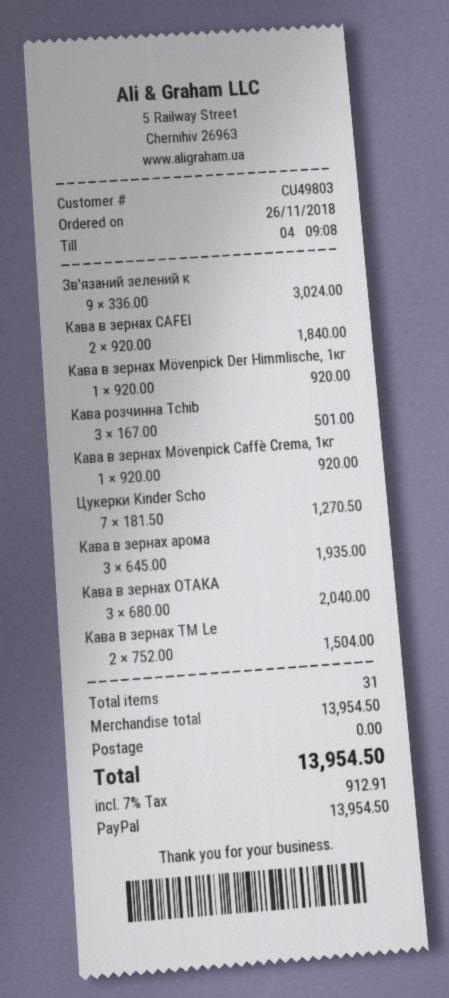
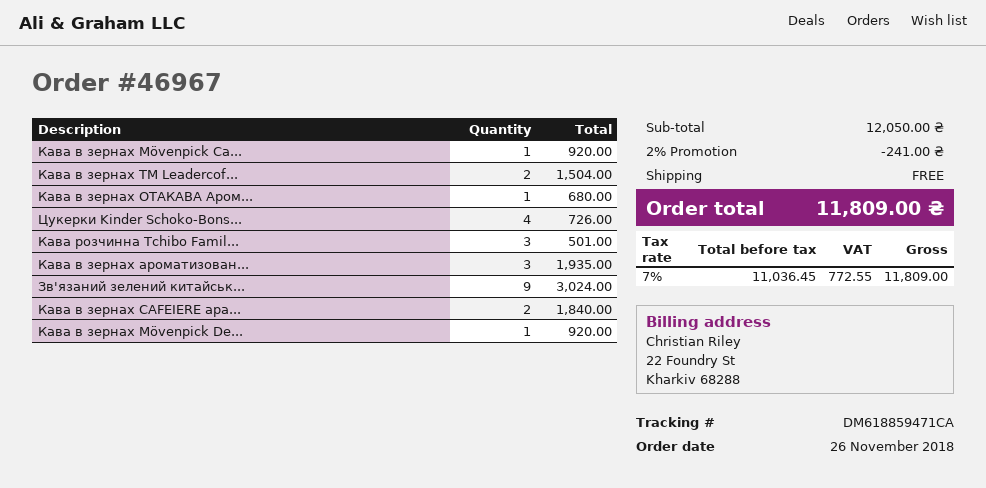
Цукерки Kinder Scho: 7 for 1270.50 -> 4 for 726.00
Кава в зернах ОТАКА: 3 for 2040.00 -> 1 for 680.00
subtotal: 13954.50 -> 12050.00
discount: none -> 2% = 241.00
tax: 7% = 912.91 -> 7% = 772.55
total: 13954.50 -> 11809.00

